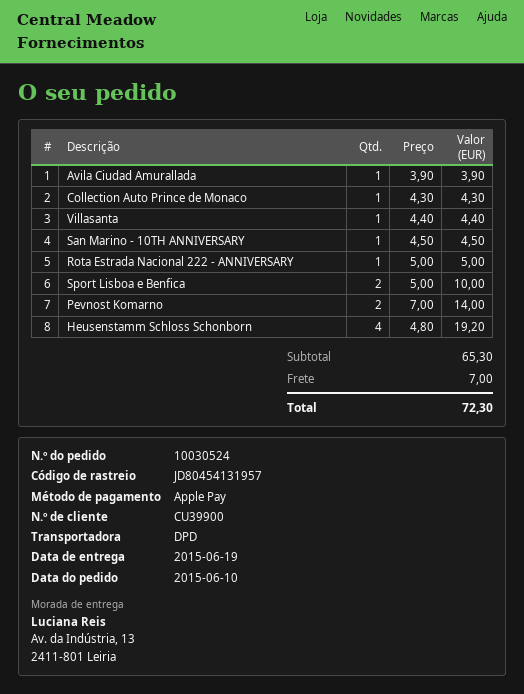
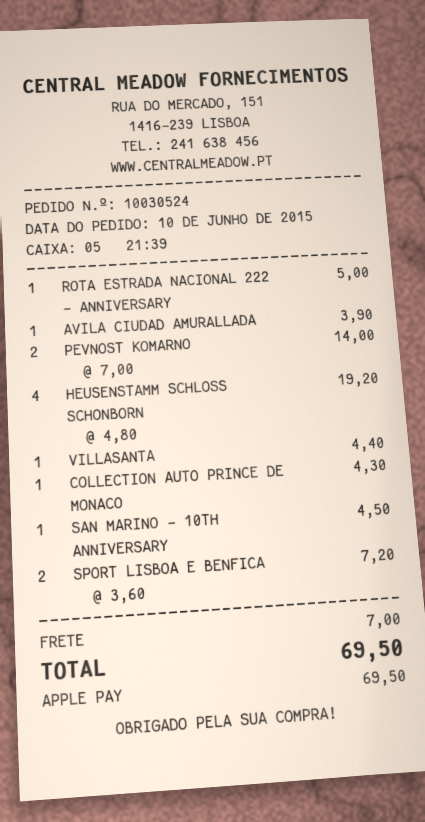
Sport Lisboa e Benfica: 2 x 5.00 = 10.00 -> 2 x 3.60 = 7.20
total: 72.30 -> 69.50

